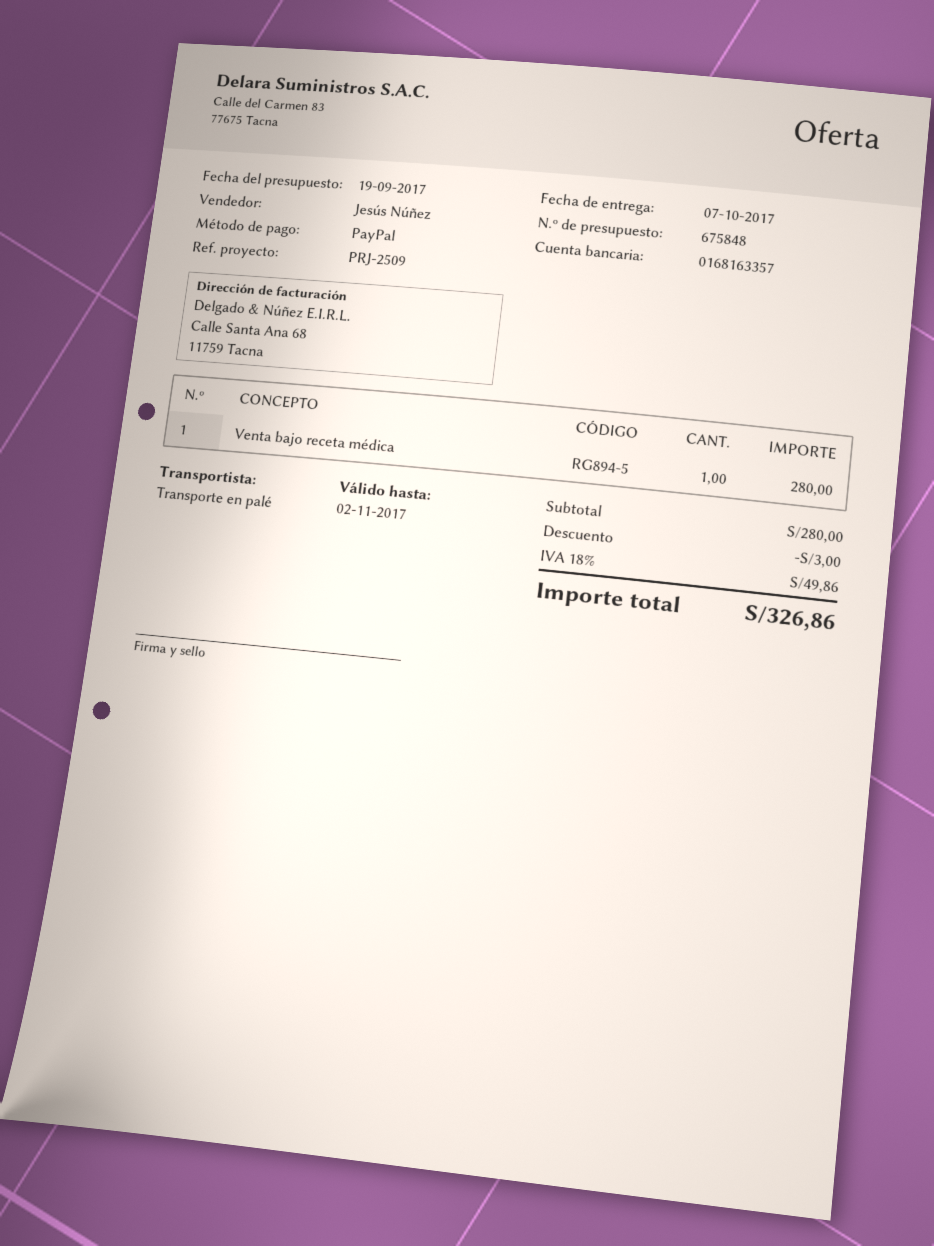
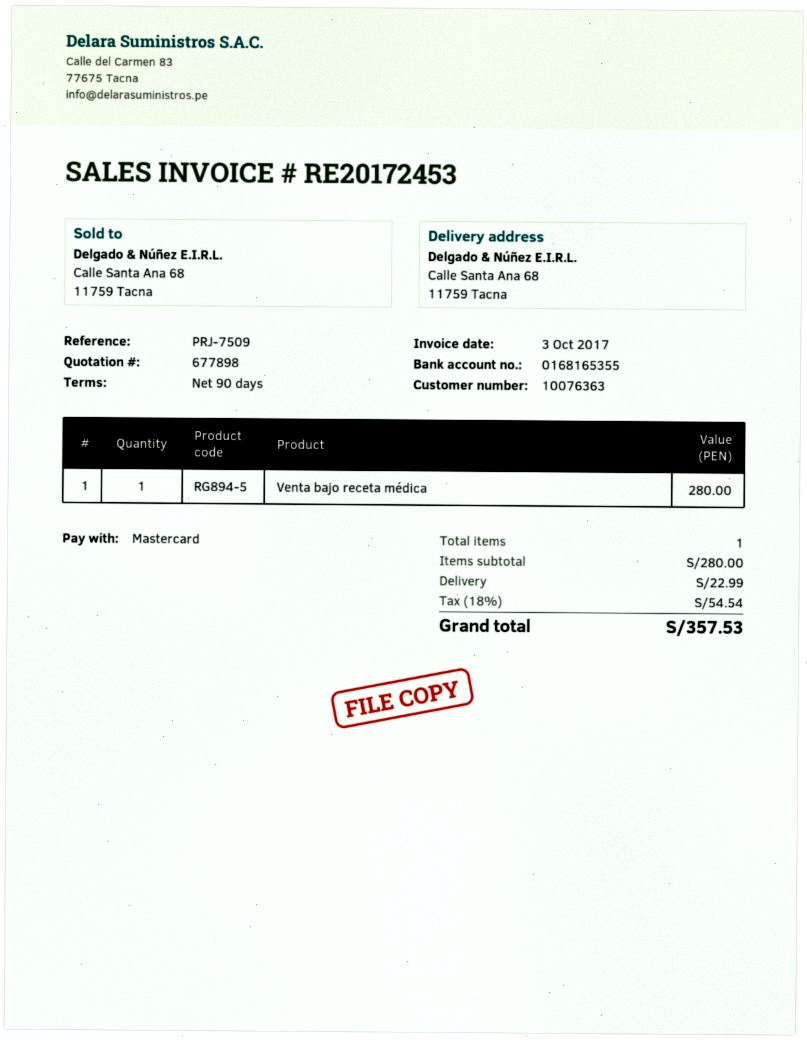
quote number: 675848 -> 677898
reference: PRJ-2509 -> PRJ-7509
payment method: PayPal -> Mastercard
bank account: 0168163357 -> 0168165355
discount: 3.00 -> none
shipping: none -> 22.99
tax: 18% = 49.86 -> 18% = 54.54
total: 326.86 -> 357.53

